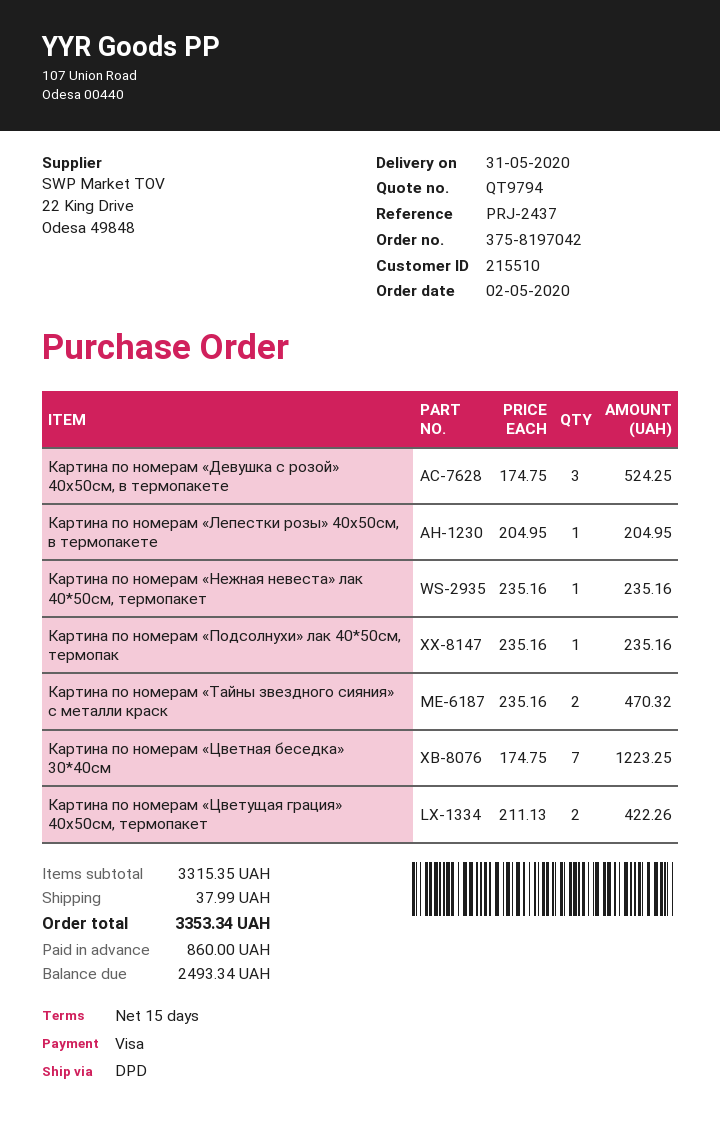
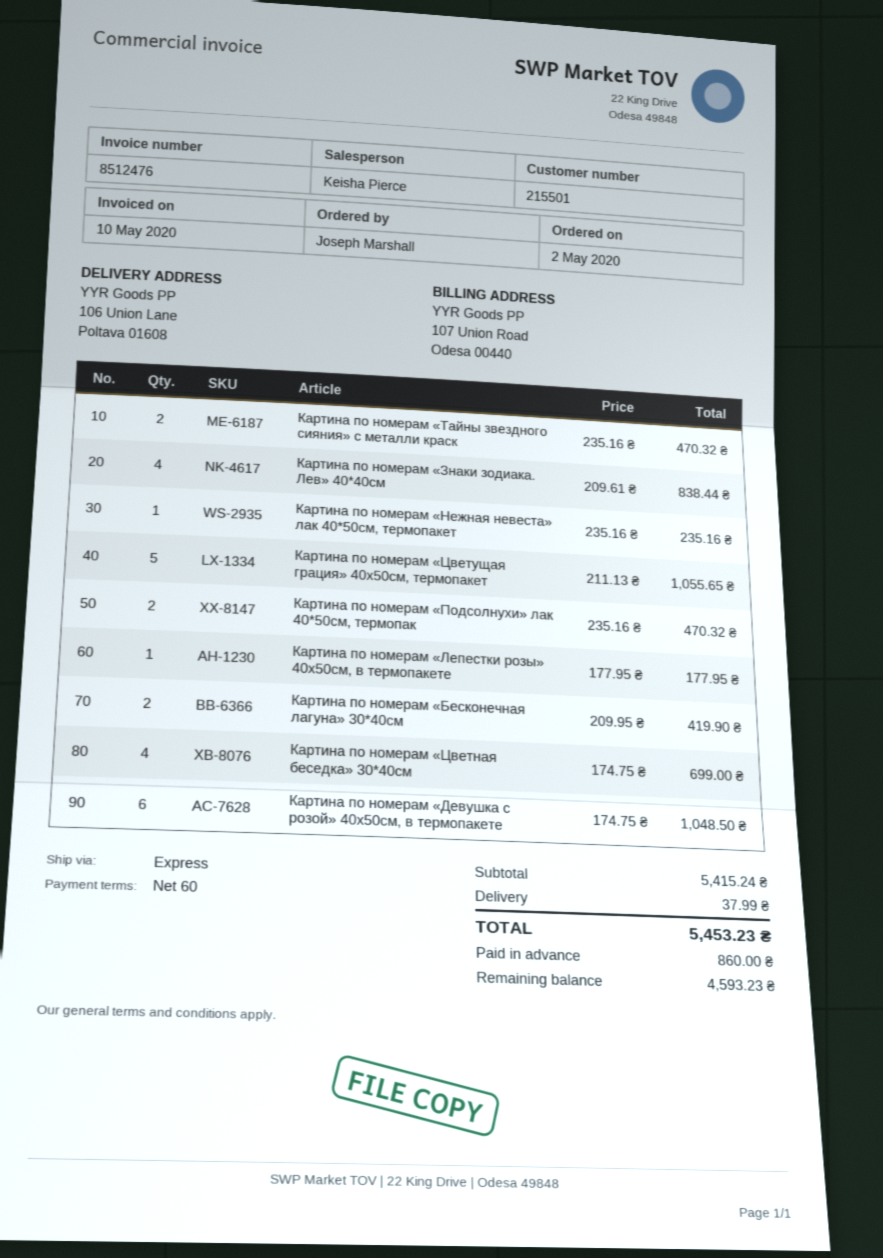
payment terms: 15 days -> 60 days
customer number: 215510 -> 215501
shipping method: DPD -> express
Картина по номерам «Девушка с розой» 40х50см, в термопакете: 3 x 174.75 = 524.25 -> 6 x 174.75 = 1048.50
Картина по номерам «Лепестки розы» 40х50см, в термопакете: 1 x 204.95 = 204.95 -> 1 x 177.95 = 177.95
Картина по номерам «Подсолнухи» лак 40*50см, термопак: 1 x 235.16 = 235.16 -> 2 x 235.16 = 470.32
Картина по номерам «Цветная беседка» 30*40см: 7 x 174.75 = 1223.25 -> 4 x 174.75 = 699.00
Картина по номерам «Цветущая грация» 40х50см, термопакет: 2 x 211.13 = 422.26 -> 5 x 211.13 = 1055.65
Картина по номерам «Знаки зодиака. Лев» 40*40см: none -> 4 x 209.61 = 838.44
Картина по номерам «Бесконечная лагуна» 30*40см: none -> 2 x 209.95 = 419.90
subtotal: 3315.35 -> 5415.24
total: 3353.34 -> 5453.23
balance: 2493.34 -> 4593.23

